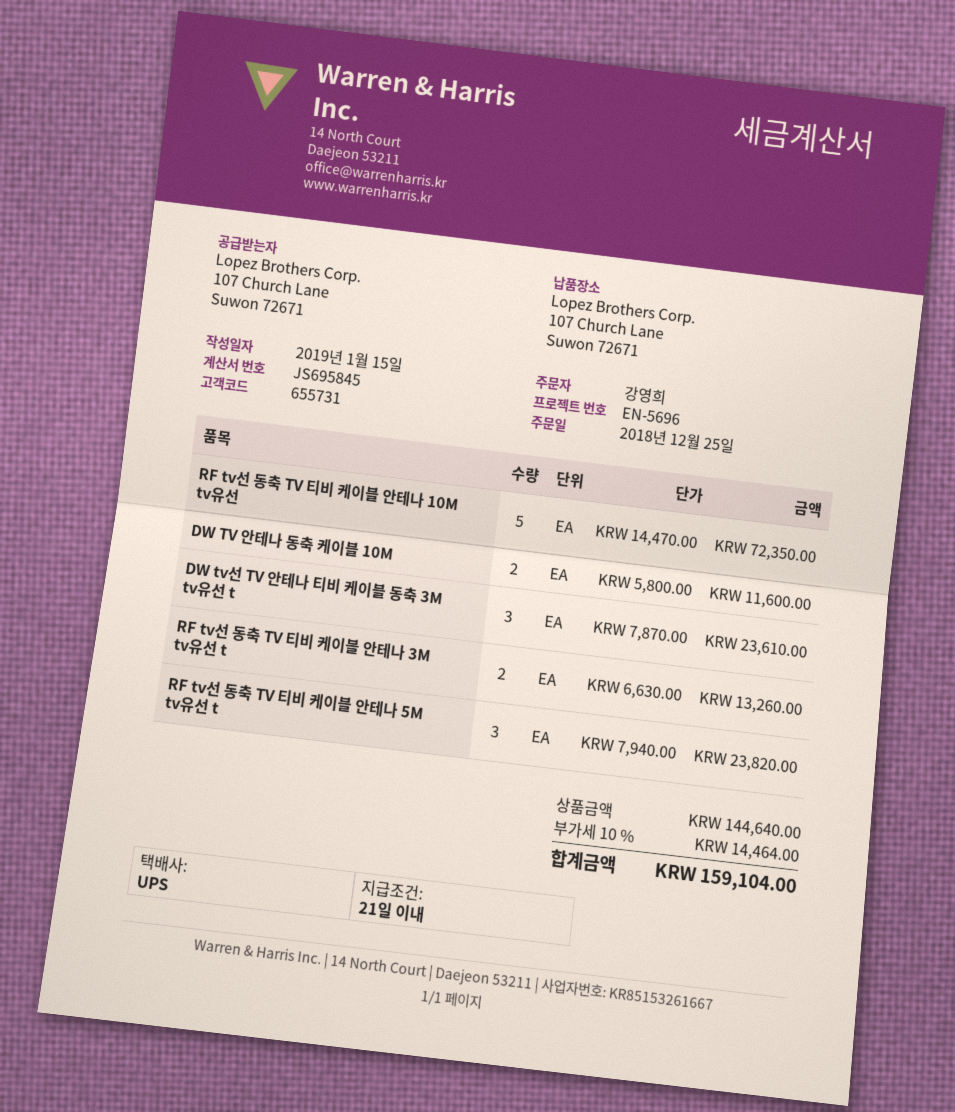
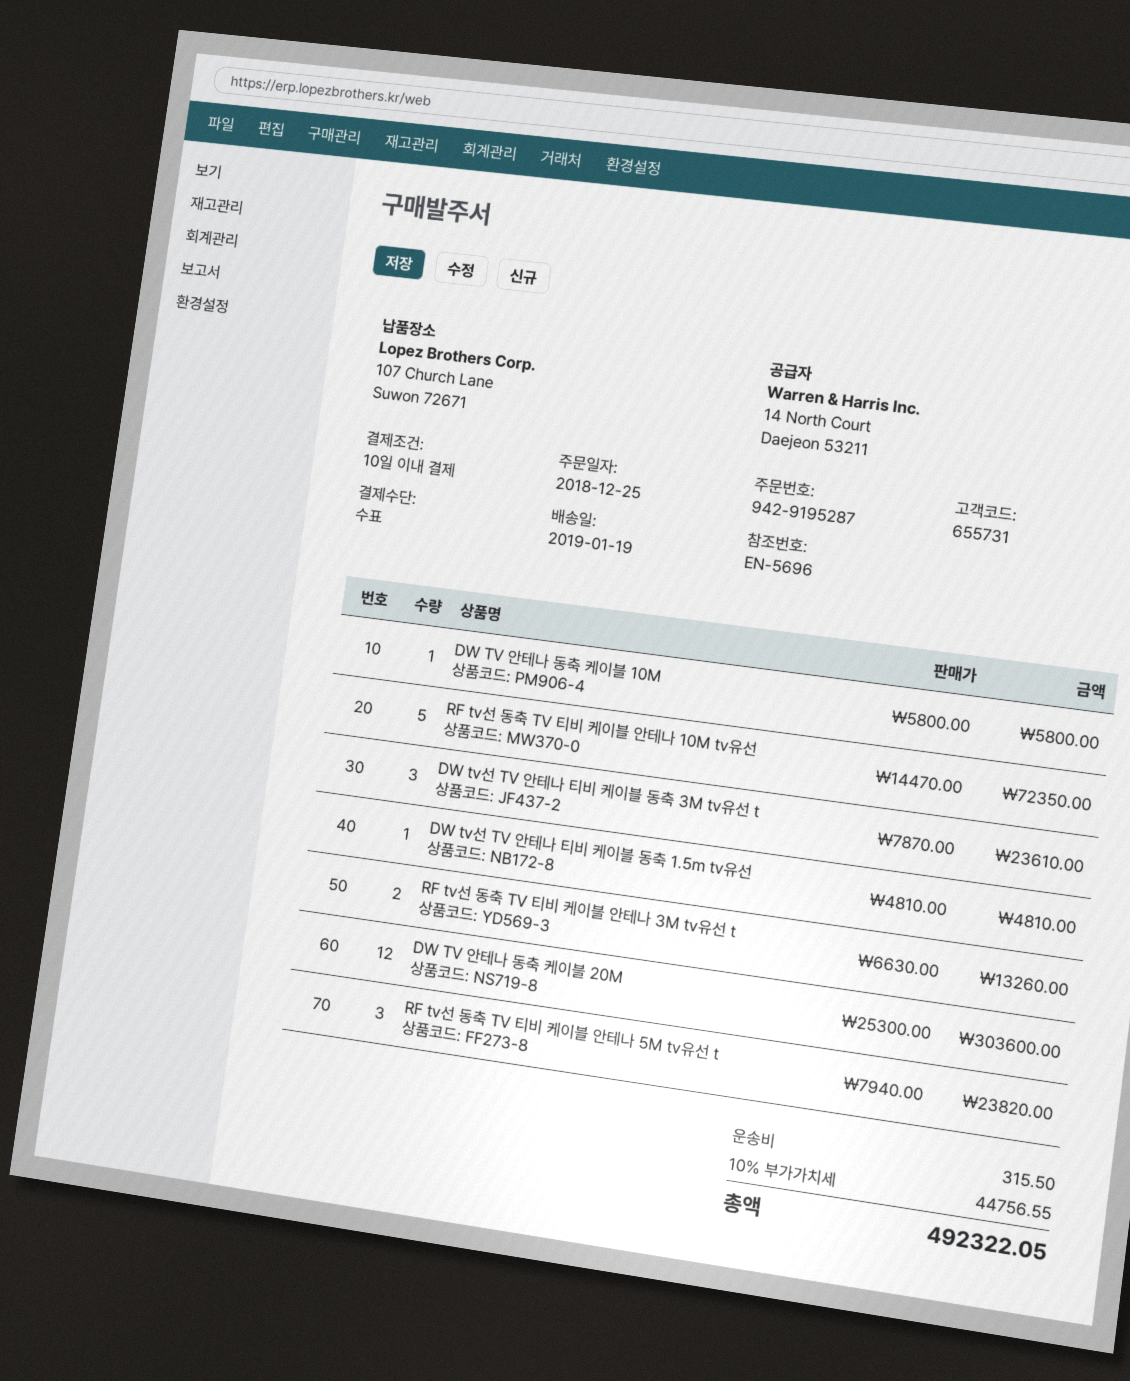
payment terms: 21 days -> 10 days
DW TV 안테나 동축 케이블 10M: 2 x 5800.00 = 11600.00 -> 1 x 5800.00 = 5800.00
DW tv선 TV 안테나 티비 케이블 동축 1.5m tv유선: none -> 1 x 4810.00 = 4810.00
DW TV 안테나 동축 케이블 20M: none -> 12 x 25300.00 = 303600.00
shipping: none -> 315.50
tax: 10% = 14464.00 -> 10% = 44756.55
total: 159104.00 -> 492322.05

